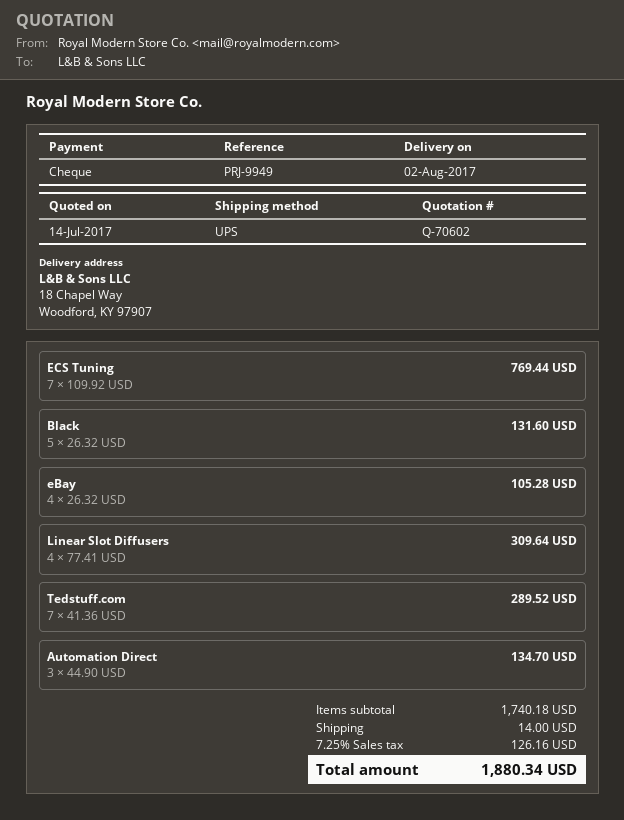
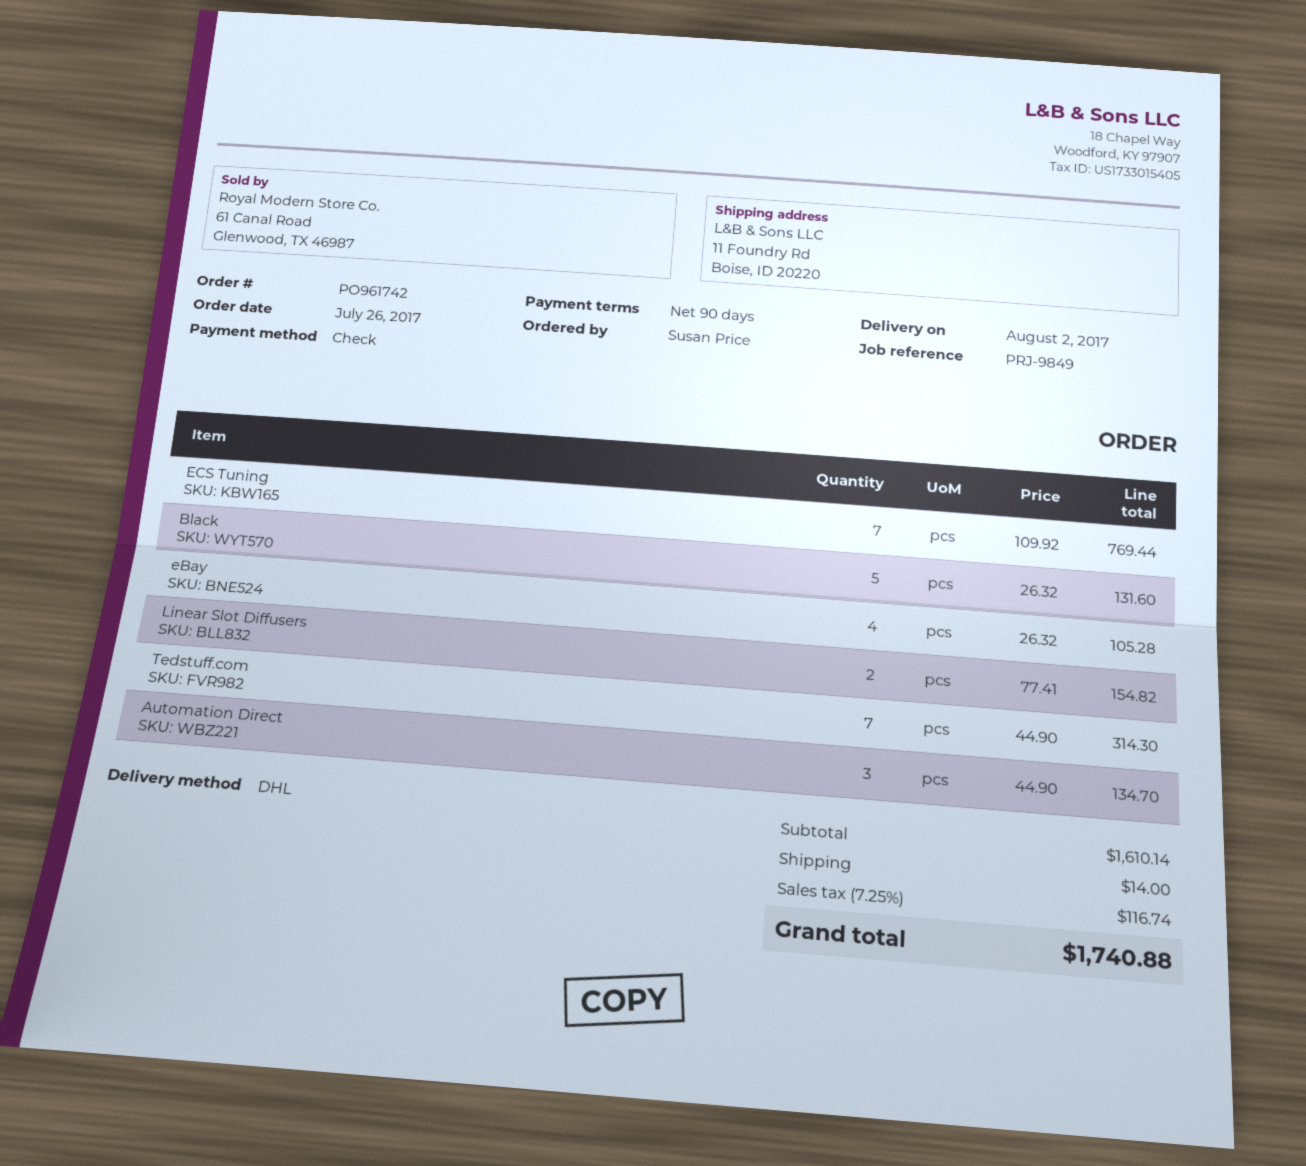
reference: PRJ-9949 -> PRJ-9849
shipping method: UPS -> DHL
ship to: 18 Chapel Way, Woodford, KY 97907 -> 11 Foundry Rd, Boise, ID 20220
Linear Slot Diffusers: 4 x 77.41 = 309.64 -> 2 x 77.41 = 154.82
Tedstuff.com: 7 x 41.36 = 289.52 -> 7 x 44.90 = 314.30
subtotal: 1740.18 -> 1610.14
tax: 7.25% = 126.16 -> 7.25% = 116.74
total: 1880.34 -> 1740.88

